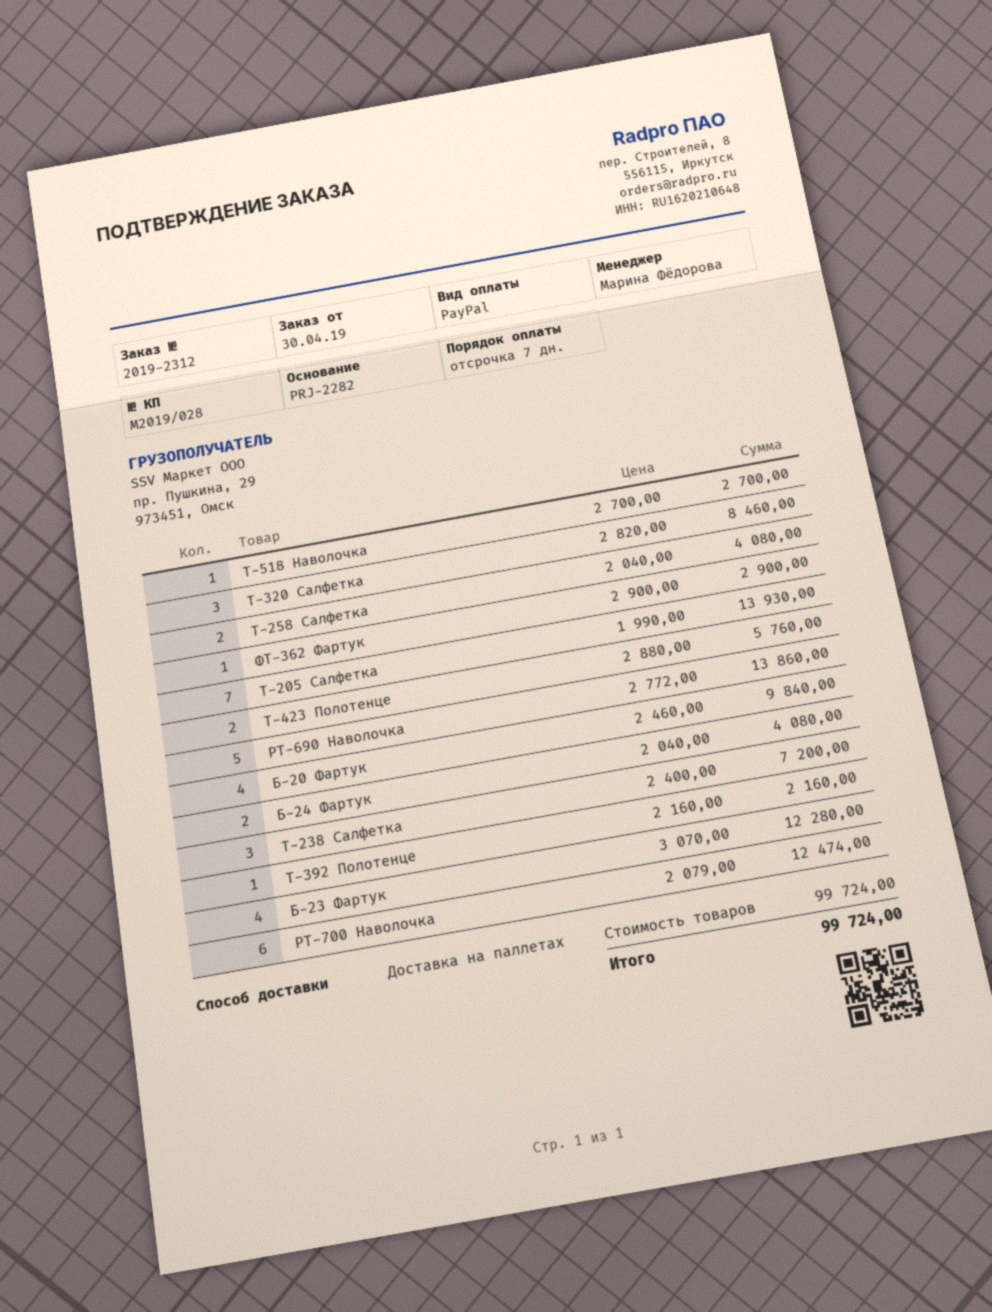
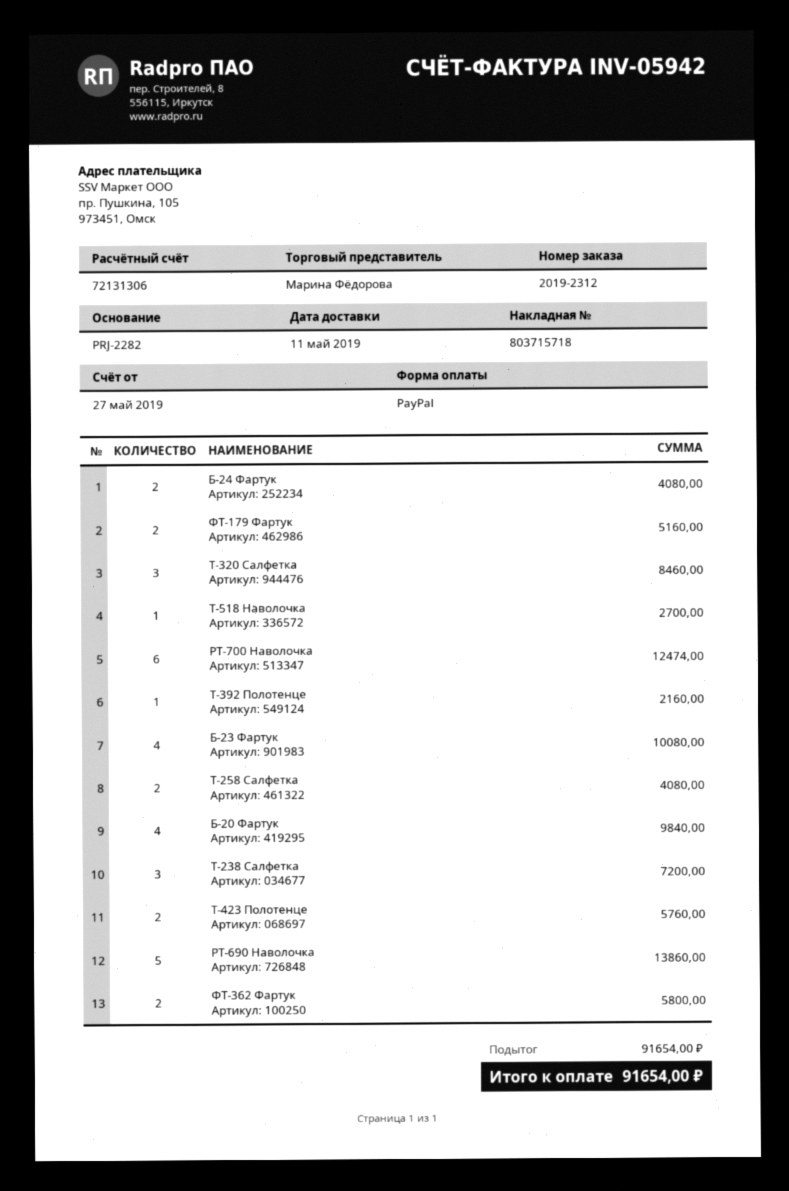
ФТ-362 Фартук: 1 for 2900.00 -> 2 for 5800.00
Т-205 Салфетка: 7 for 13930.00 -> none
Б-23 Фартук: 4 for 12280.00 -> 4 for 10080.00
ФТ-179 Фартук: none -> 2 for 5160.00
subtotal: 99724.00 -> 91654.00
total: 99724.00 -> 91654.00

